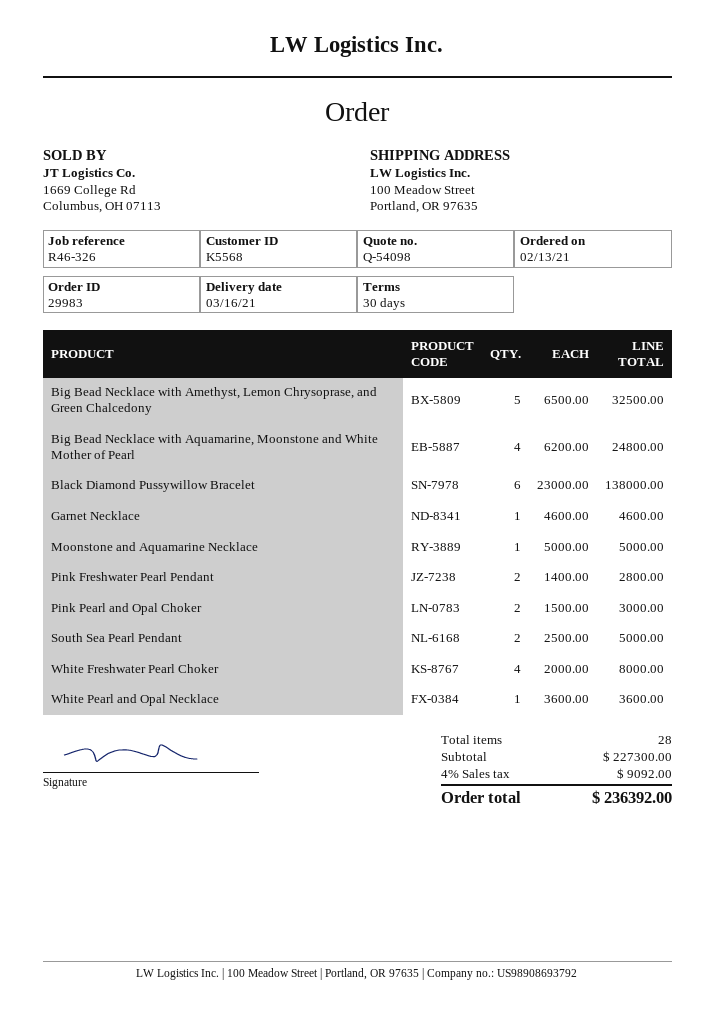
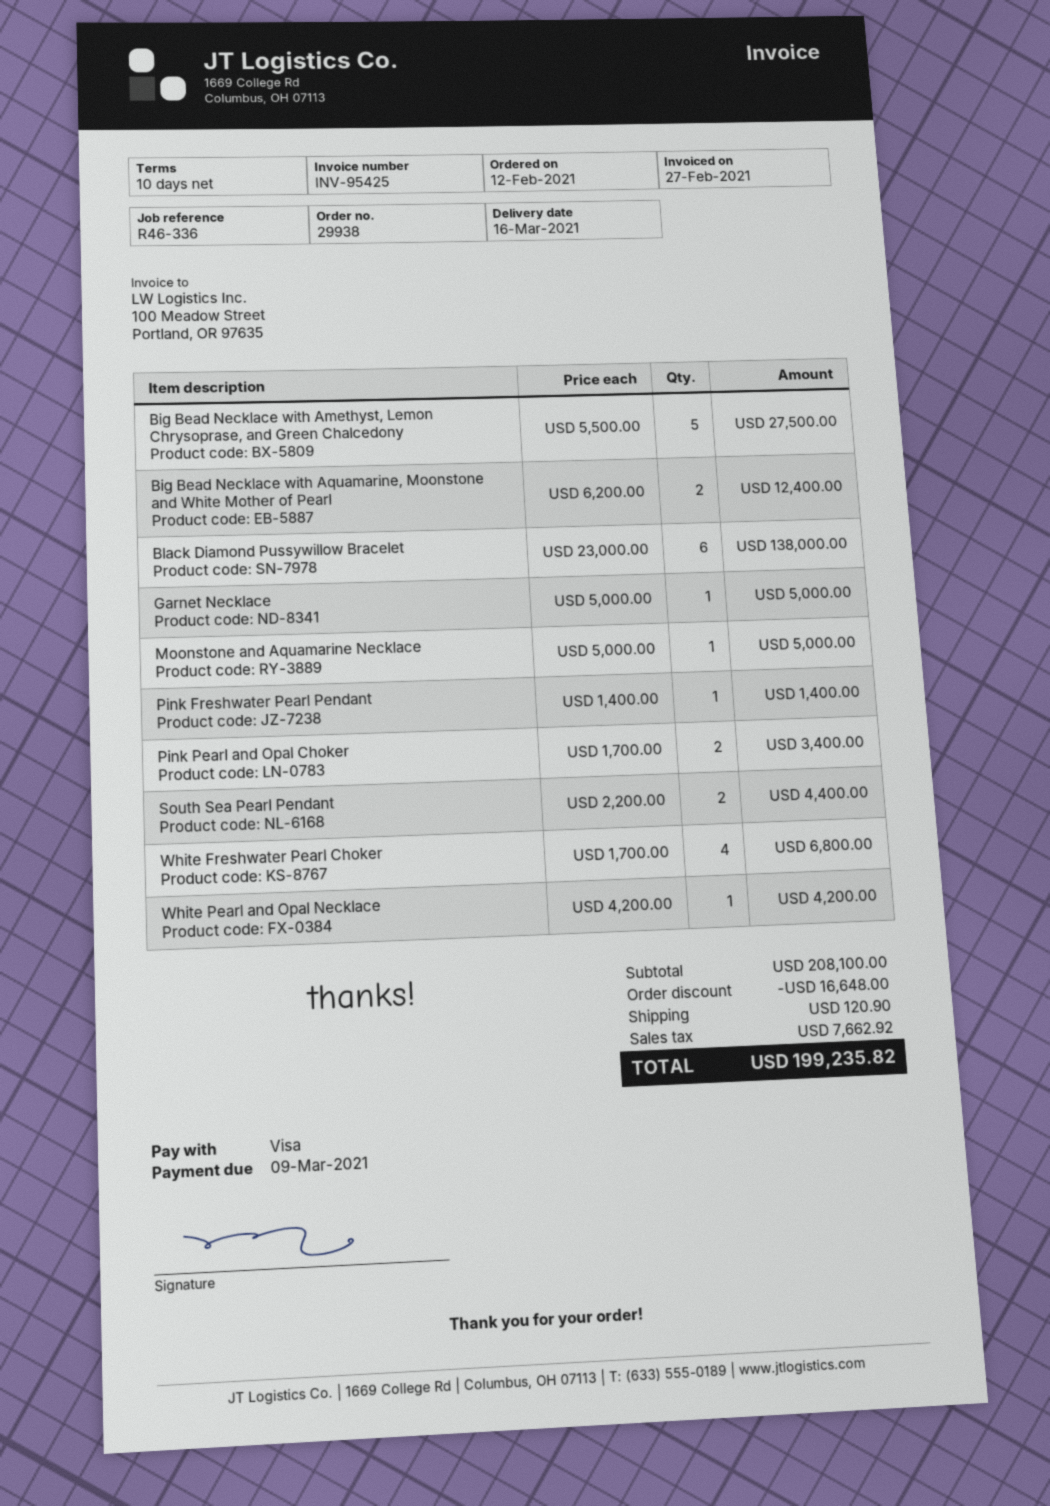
order number: 29983 -> 29938
order date: 2021-02-13 -> 2021-02-12
payment terms: 30 days -> 10 days
reference: R46-326 -> R46-336
Big Bead Necklace with Amethyst, Lemon Chrysoprase, and Green Chalcedony: 5 x 6500.00 = 32500.00 -> 5 x 5500.00 = 27500.00
Big Bead Necklace with Aquamarine, Moonstone and White Mother of Pearl: 4 x 6200.00 = 24800.00 -> 2 x 6200.00 = 12400.00
Garnet Necklace: 1 x 4600.00 = 4600.00 -> 1 x 5000.00 = 5000.00
Pink Freshwater Pearl Pendant: 2 x 1400.00 = 2800.00 -> 1 x 1400.00 = 1400.00
Pink Pearl and Opal Choker: 2 x 1500.00 = 3000.00 -> 2 x 1700.00 = 3400.00
South Sea Pearl Pendant: 2 x 2500.00 = 5000.00 -> 2 x 2200.00 = 4400.00
White Freshwater Pearl Choker: 4 x 2000.00 = 8000.00 -> 4 x 1700.00 = 6800.00
White Pearl and Opal Necklace: 1 x 3600.00 = 3600.00 -> 1 x 4200.00 = 4200.00
subtotal: 227300.00 -> 208100.00
discount: none -> 16648.00
shipping: none -> 120.90
tax: 9092.00 -> 7662.92
total: 236392.00 -> 199235.82

